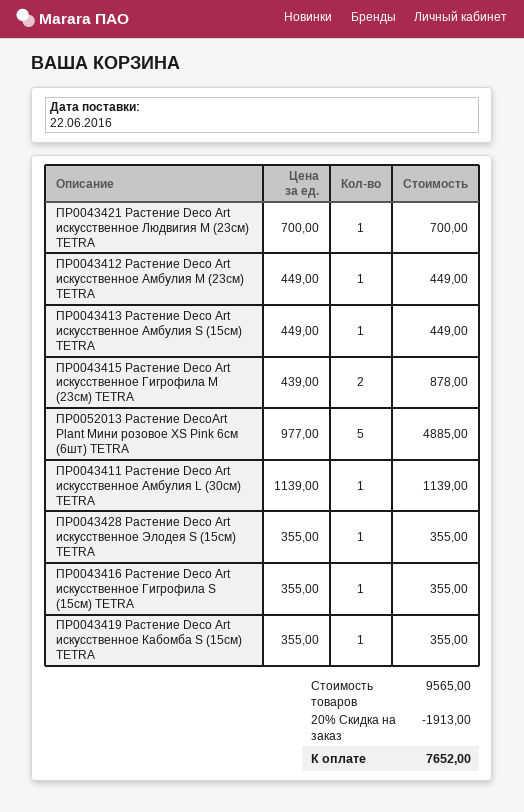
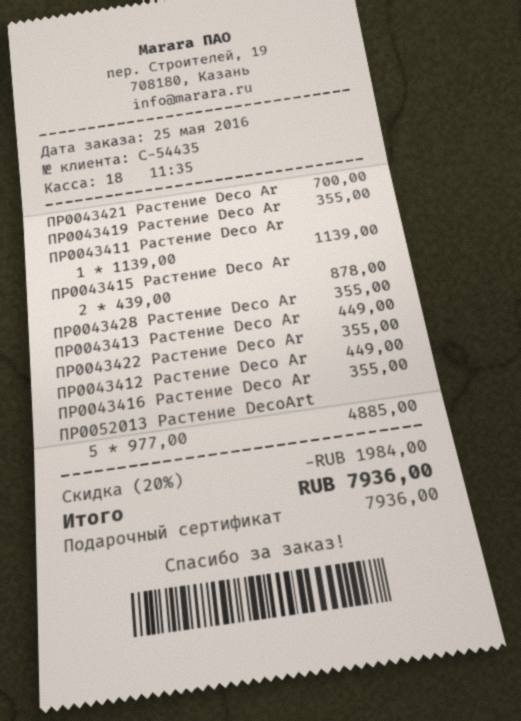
ПР0043422 Растение Deco Ar: none -> 1 x 355.00 = 355.00
discount: 20% = 1913.00 -> 20% = 1984.00
total: 7652.00 -> 7936.00

